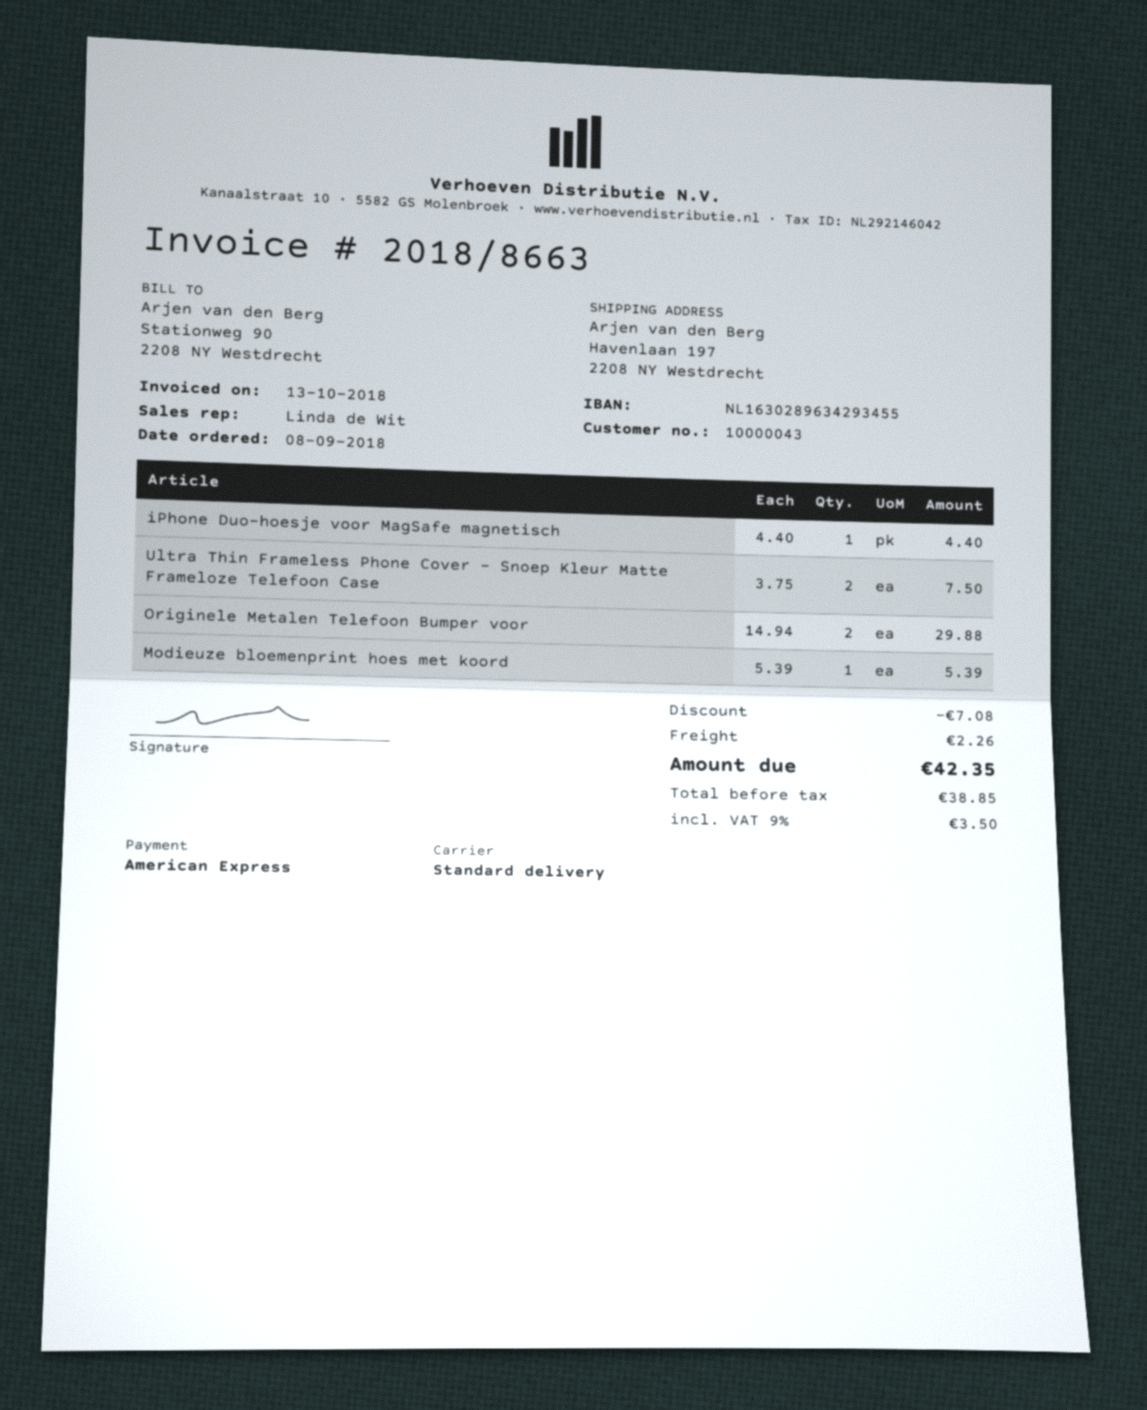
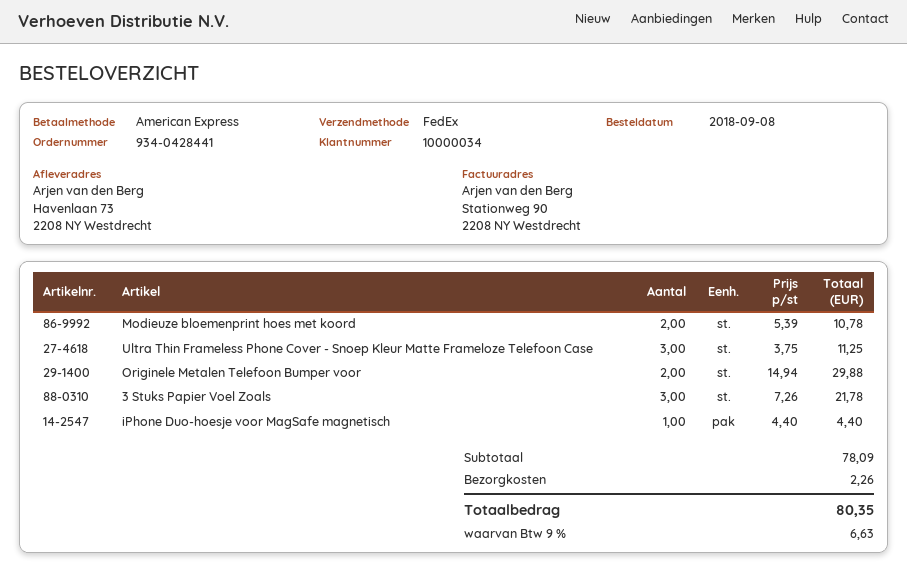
customer number: 10000043 -> 10000034
shipping method: standard -> FedEx
ship to: Havenlaan 197, 2208 NY Westdrecht -> Havenlaan 73, 2208 NY Westdrecht
Ultra Thin Frameless Phone Cover - Snoep Kleur Matte Frameloze Telefoon Case: 2 x 3.75 = 7.50 -> 3 x 3.75 = 11.25
Modieuze bloemenprint hoes met koord: 1 x 5.39 = 5.39 -> 2 x 5.39 = 10.78
3 Stuks Papier Voel Zoals: none -> 3 x 7.26 = 21.78
discount: 7.08 -> none
tax: 9% = 3.50 -> 9% = 6.63
total: 42.35 -> 80.35

